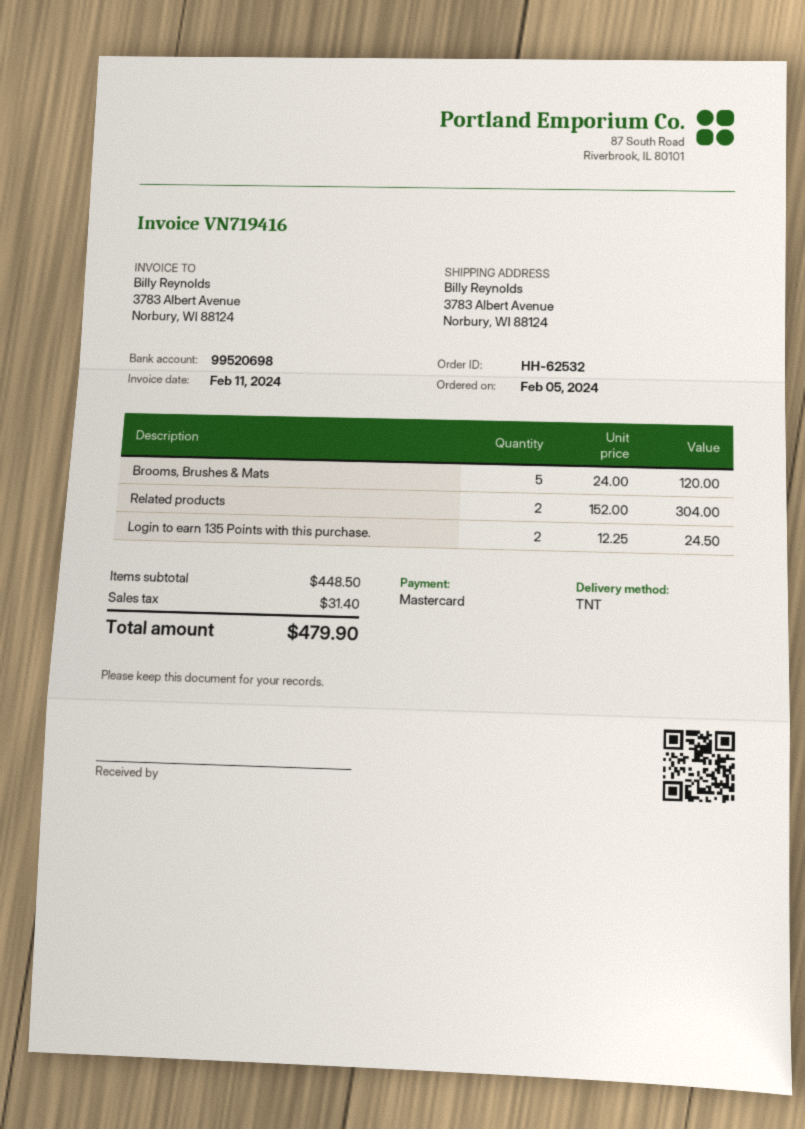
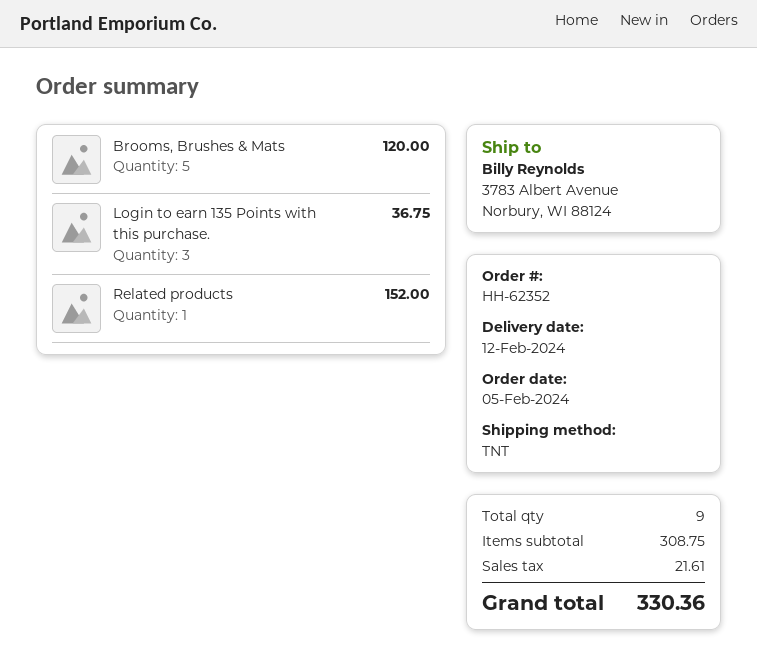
order number: HH-62532 -> HH-62352
Related products: 2 for 304.00 -> 1 for 152.00
Login to earn 135 Points with this purchase.: 2 for 24.50 -> 3 for 36.75
subtotal: 448.50 -> 308.75
tax: 31.40 -> 21.61
total: 479.90 -> 330.36

